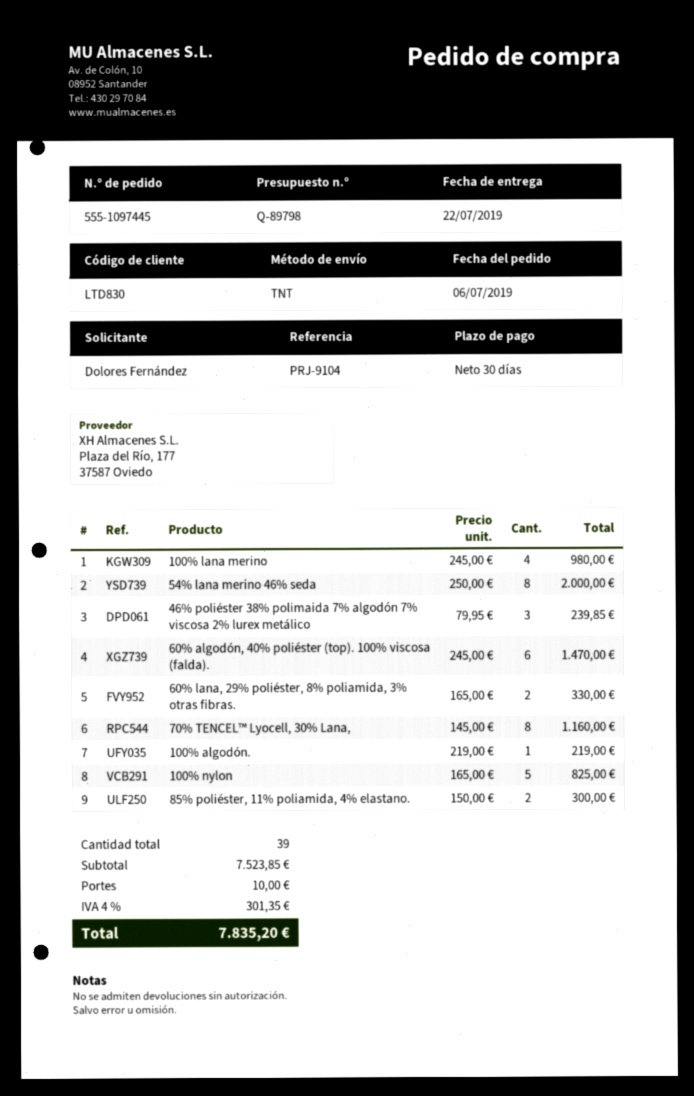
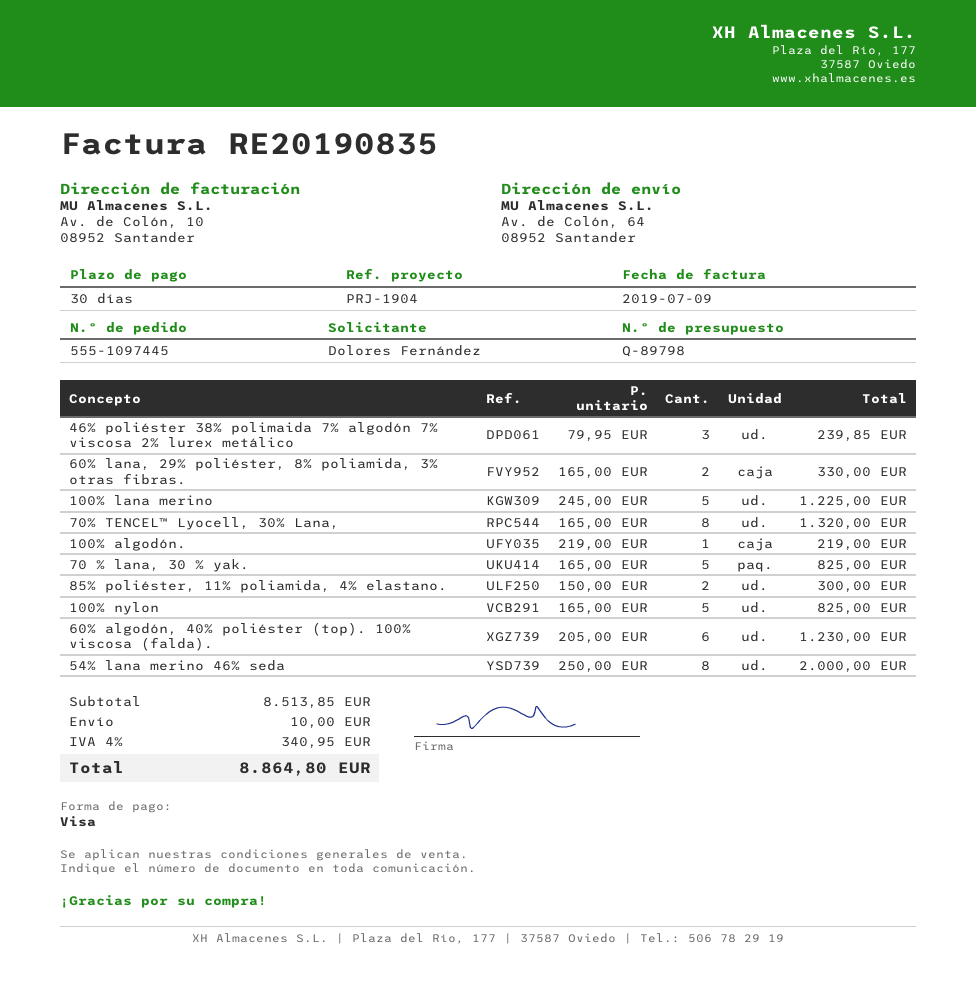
reference: PRJ-9104 -> PRJ-1904
100% lana merino: 4 x 245.00 = 980.00 -> 5 x 245.00 = 1225.00
60% algodón, 40% poliéster (top). 100% viscosa (falda).: 6 x 245.00 = 1470.00 -> 6 x 205.00 = 1230.00
70% TENCEL™ Lyocell, 30% Lana,: 8 x 145.00 = 1160.00 -> 8 x 165.00 = 1320.00
70 % lana, 30 % yak.: none -> 5 x 165.00 = 825.00
subtotal: 7523.85 -> 8513.85
tax: 4% = 301.35 -> 4% = 340.95
total: 7835.20 -> 8864.80

